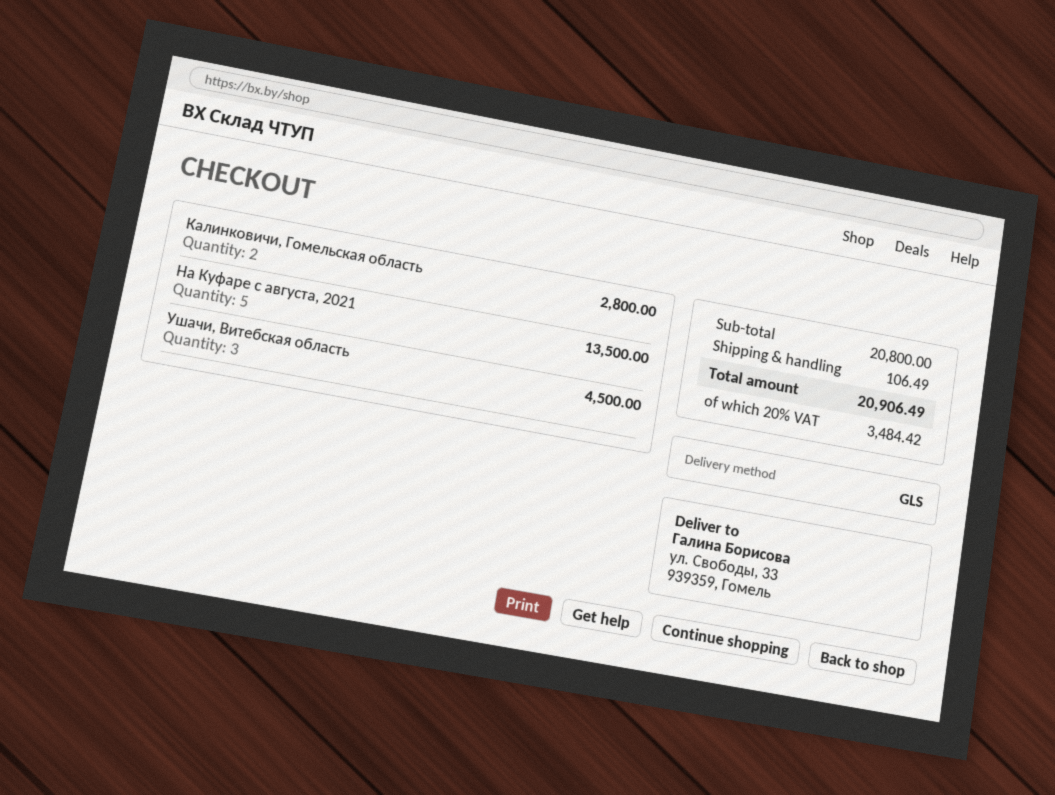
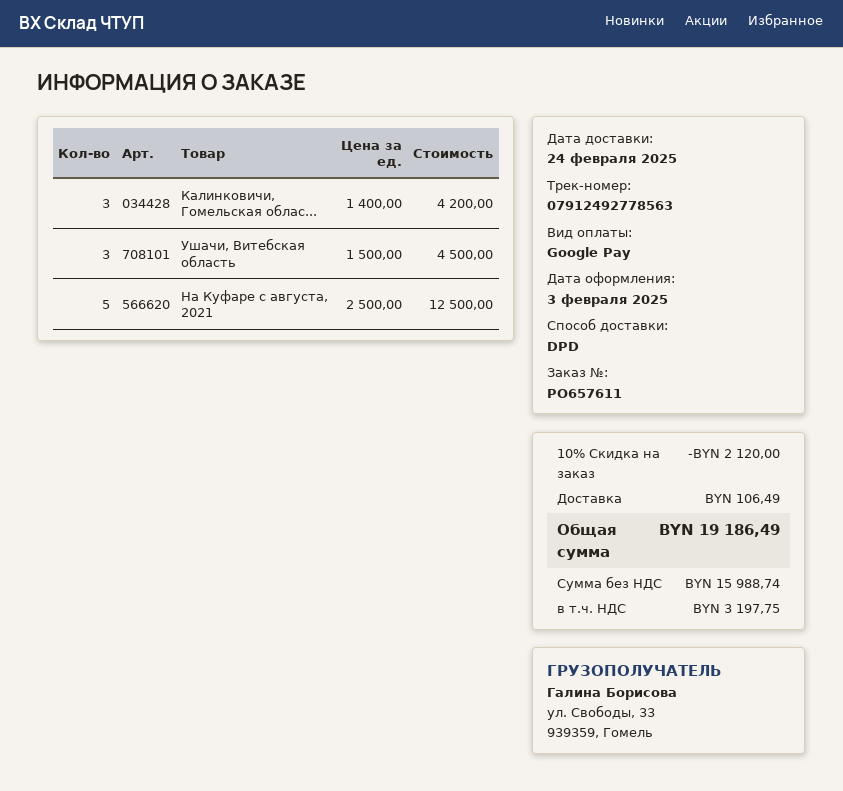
shipping method: GLS -> DPD
Калинковичи, Гомельская область: 2 for 2800.00 -> 3 for 4200.00
На Куфаре с августа, 2021: 5 for 13500.00 -> 5 for 12500.00
discount: none -> 10% = 2120.00
tax: 3484.42 -> 3197.75
total: 20906.49 -> 19186.49

